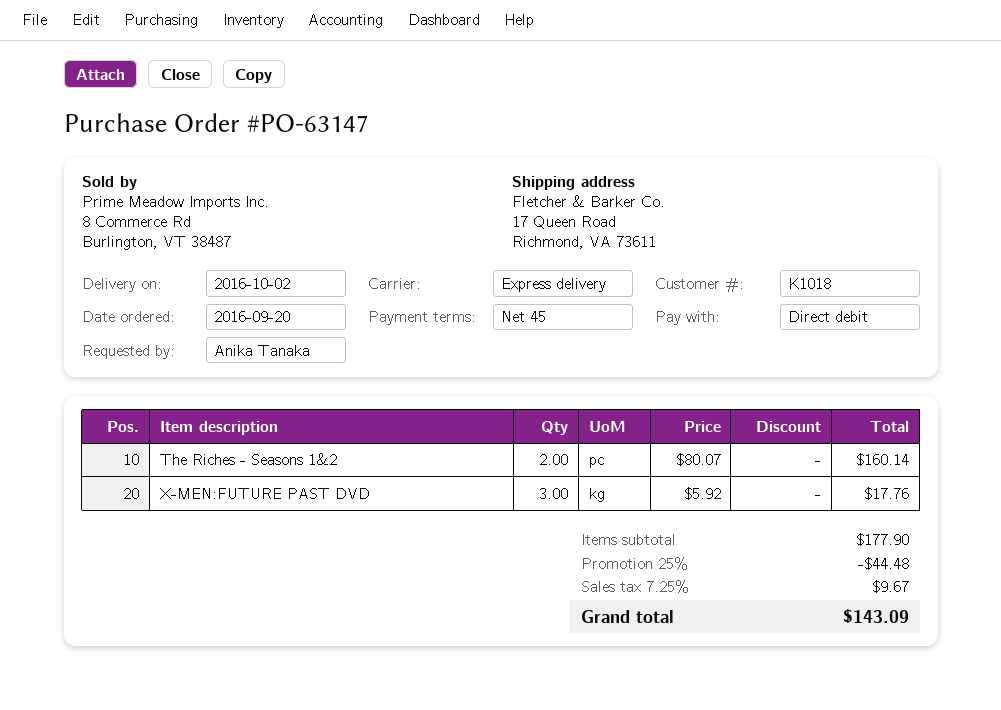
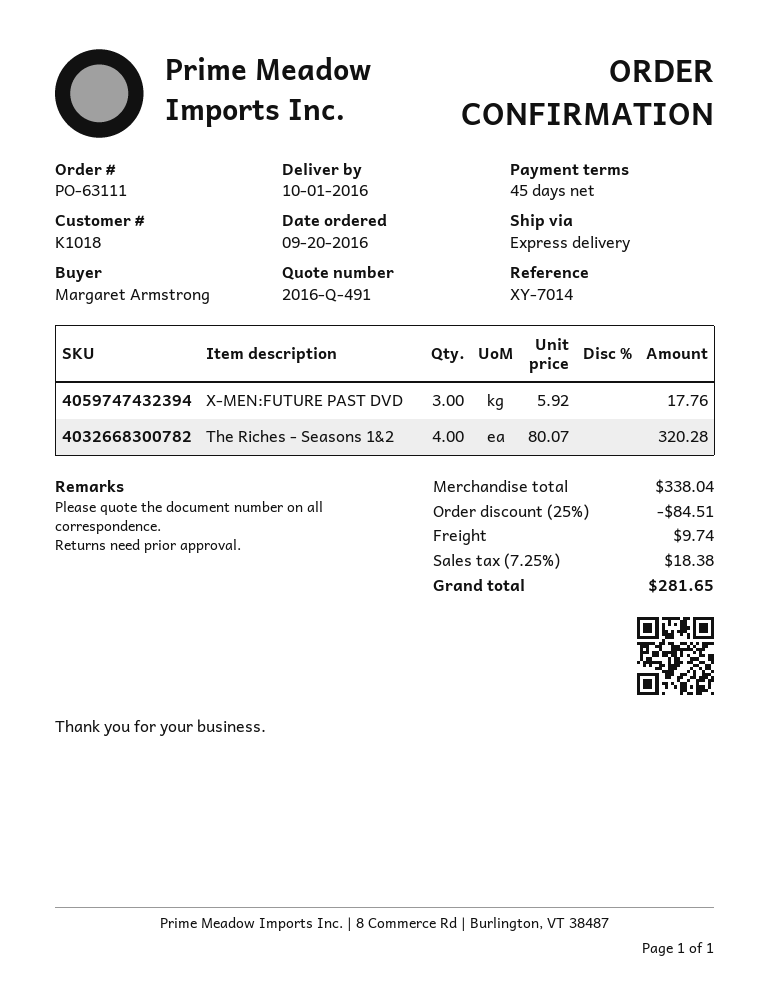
order number: PO-63147 -> PO-63111
delivery date: 2016-10-02 -> 2016-10-01
ordered by: Anika Tanaka -> Margaret Armstrong
The Riches - Seasons 1&2: 2 x 80.07 = 160.14 -> 4 x 80.07 = 320.28
subtotal: 177.90 -> 338.04
discount: 25% = 44.48 -> 25% = 84.51
shipping: none -> 9.74
tax: 7.25% = 9.67 -> 7.25% = 18.38
total: 143.09 -> 281.65

